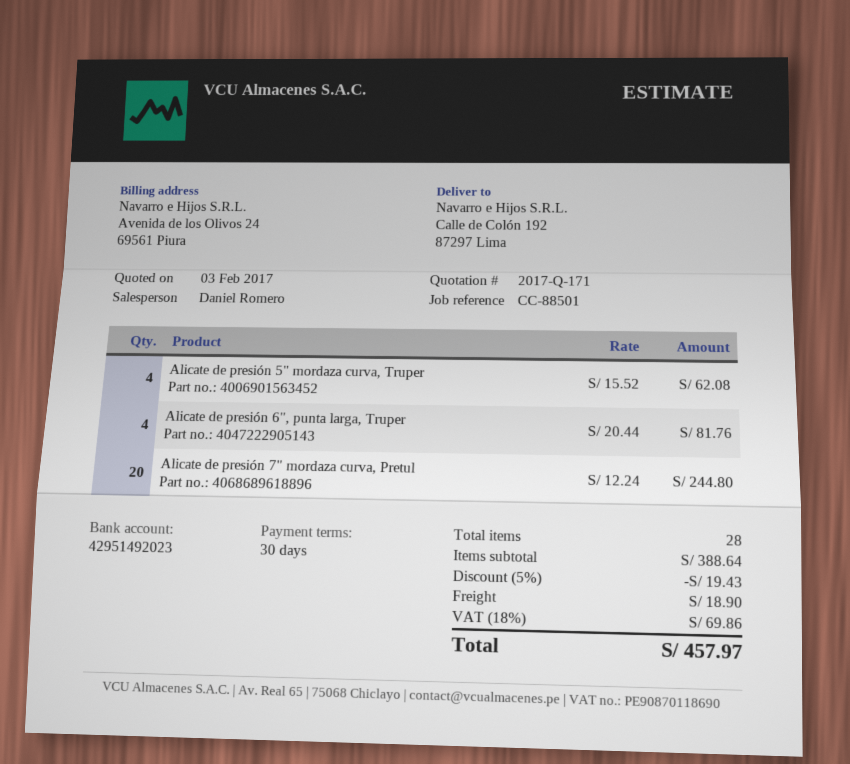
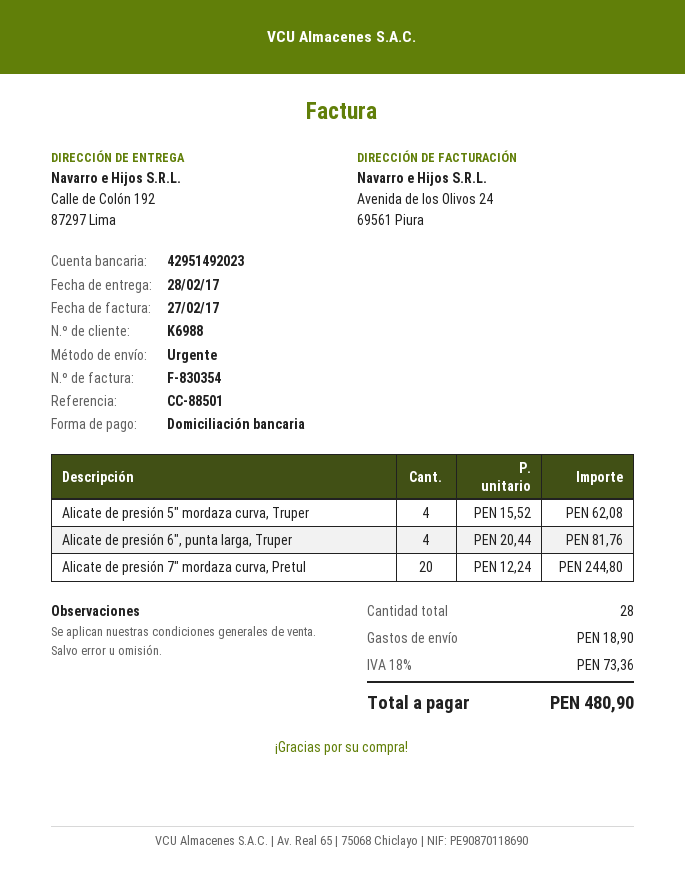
discount: 5% = 19.43 -> none
tax: 18% = 69.86 -> 18% = 73.36
total: 457.97 -> 480.90

